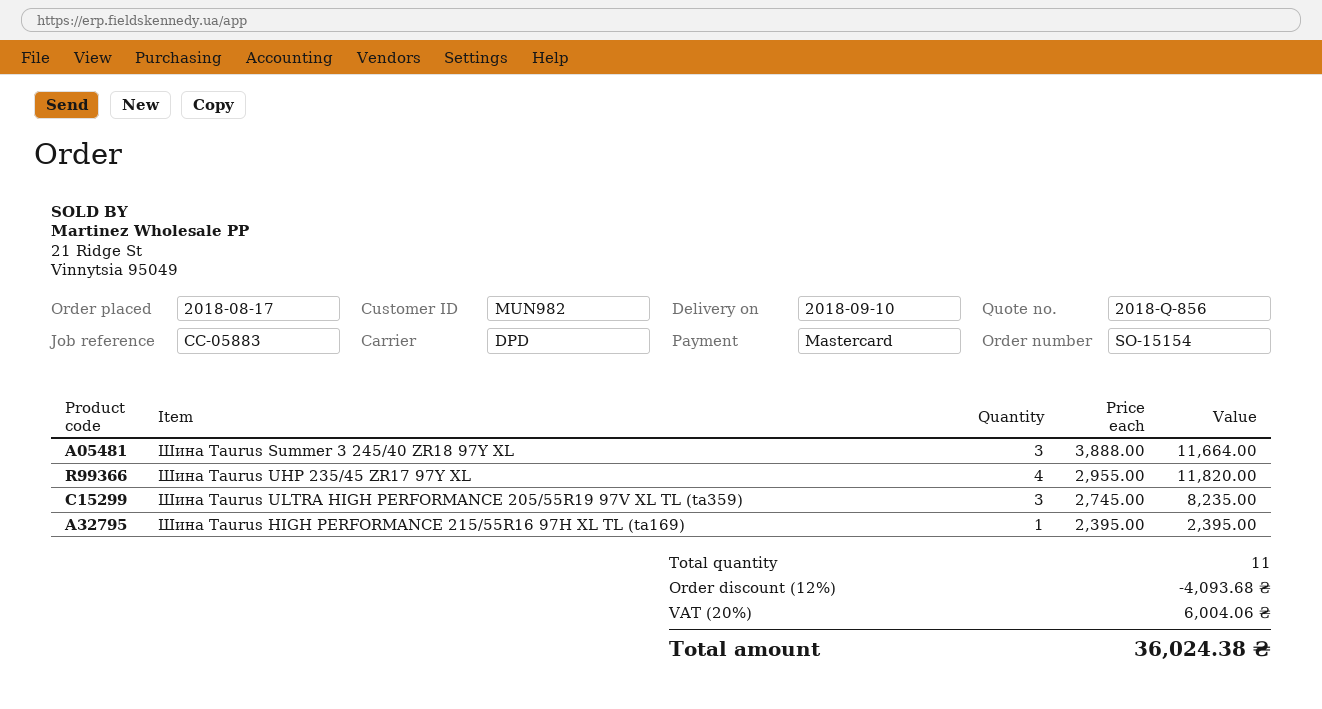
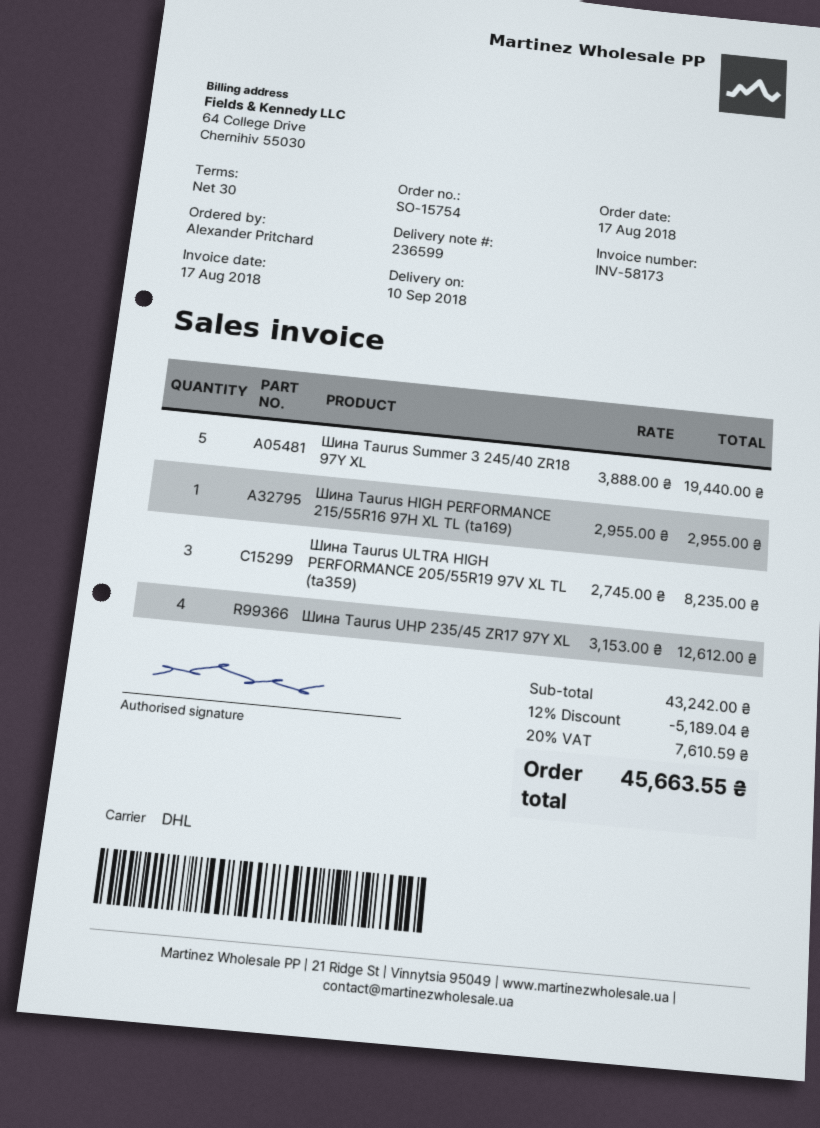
order number: SO-15154 -> SO-15754
shipping method: DPD -> DHL
Шина Taurus Summer 3 245/40 ZR18 97Y XL: 3 x 3888.00 = 11664.00 -> 5 x 3888.00 = 19440.00
Шина Taurus UHP 235/45 ZR17 97Y XL: 4 x 2955.00 = 11820.00 -> 4 x 3153.00 = 12612.00
Шина Taurus HIGH PERFORMANCE 215/55R16 97H XL TL (ta169): 1 x 2395.00 = 2395.00 -> 1 x 2955.00 = 2955.00
discount: 12% = 4093.68 -> 12% = 5189.04
tax: 20% = 6004.06 -> 20% = 7610.59
total: 36024.38 -> 45663.55

